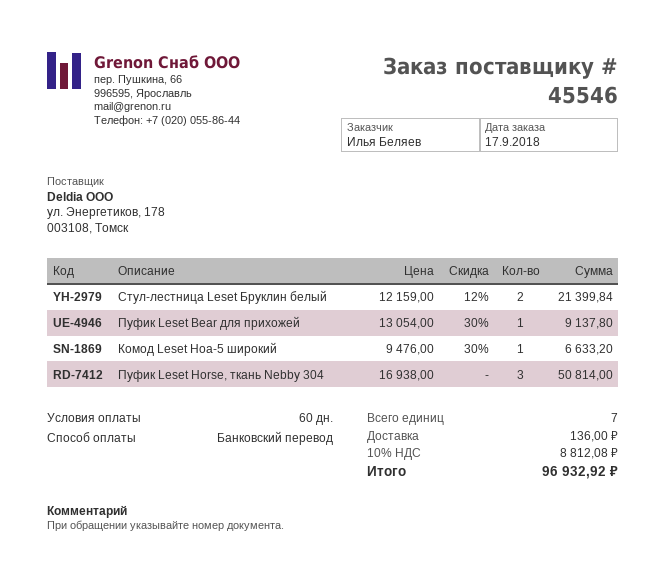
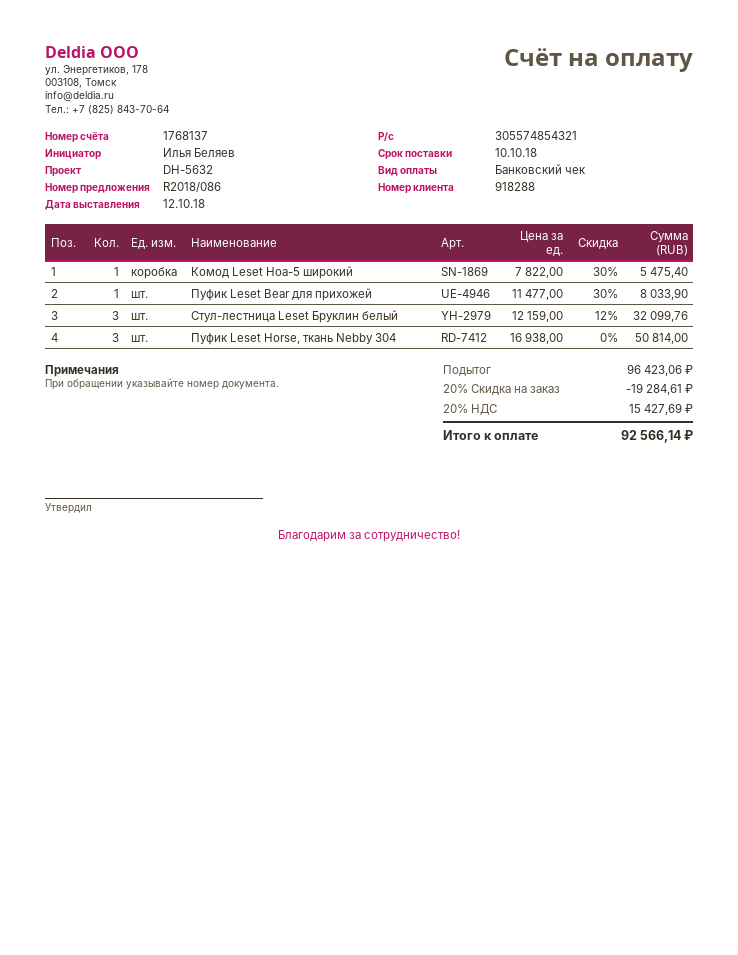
payment method: bank transfer -> cheque
Стул-лестница Leset Бруклин белый: 2 x 12159.00 - 12% = 21399.84 -> 3 x 12159.00 - 12% = 32099.76
Пуфик Leset Bear для прихожей: 1 x 13054.00 - 30% = 9137.80 -> 1 x 11477.00 - 30% = 8033.90
Комод Leset Ноа-5 широкий: 1 x 9476.00 - 30% = 6633.20 -> 1 x 7822.00 - 30% = 5475.40
discount: none -> 20% = 19284.61
shipping: 136.00 -> none
tax: 10% = 8812.08 -> 20% = 15427.69
total: 96932.92 -> 92566.14

